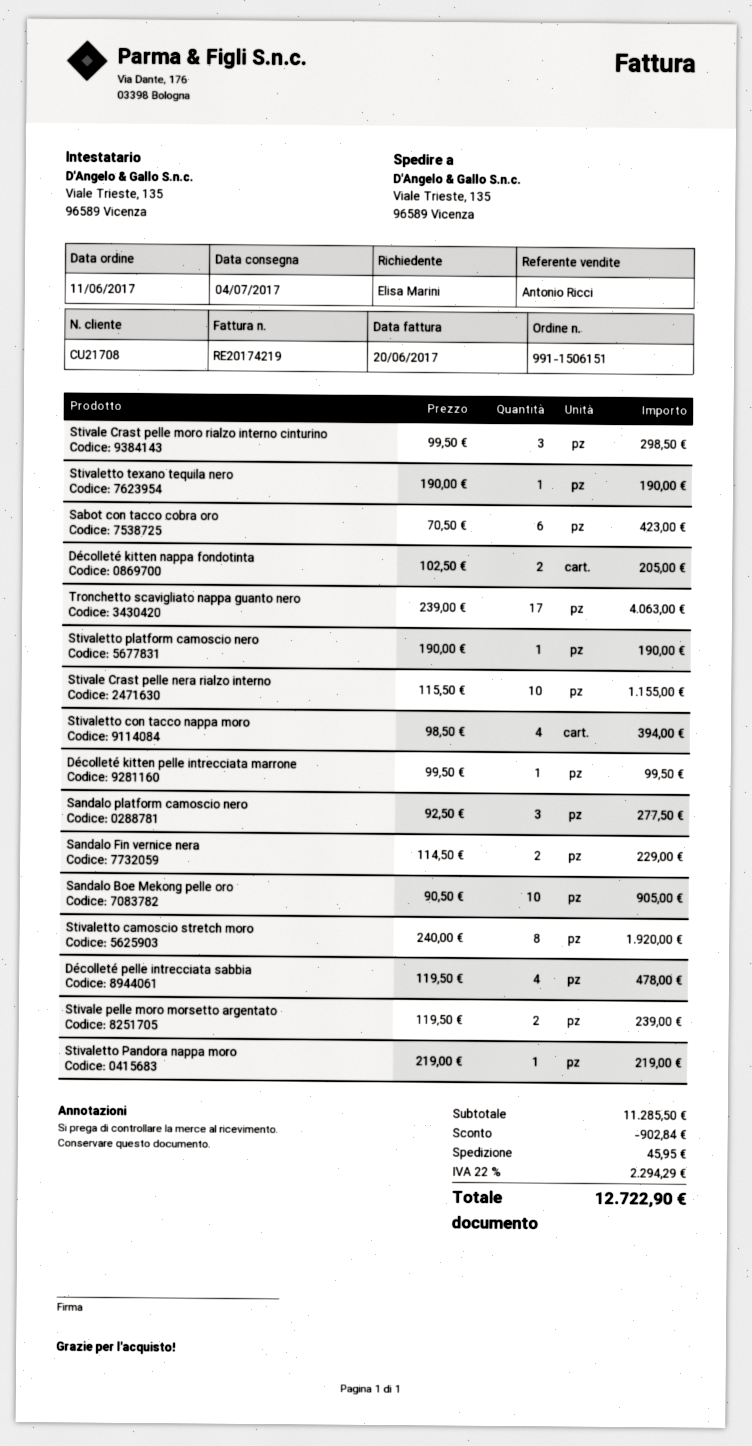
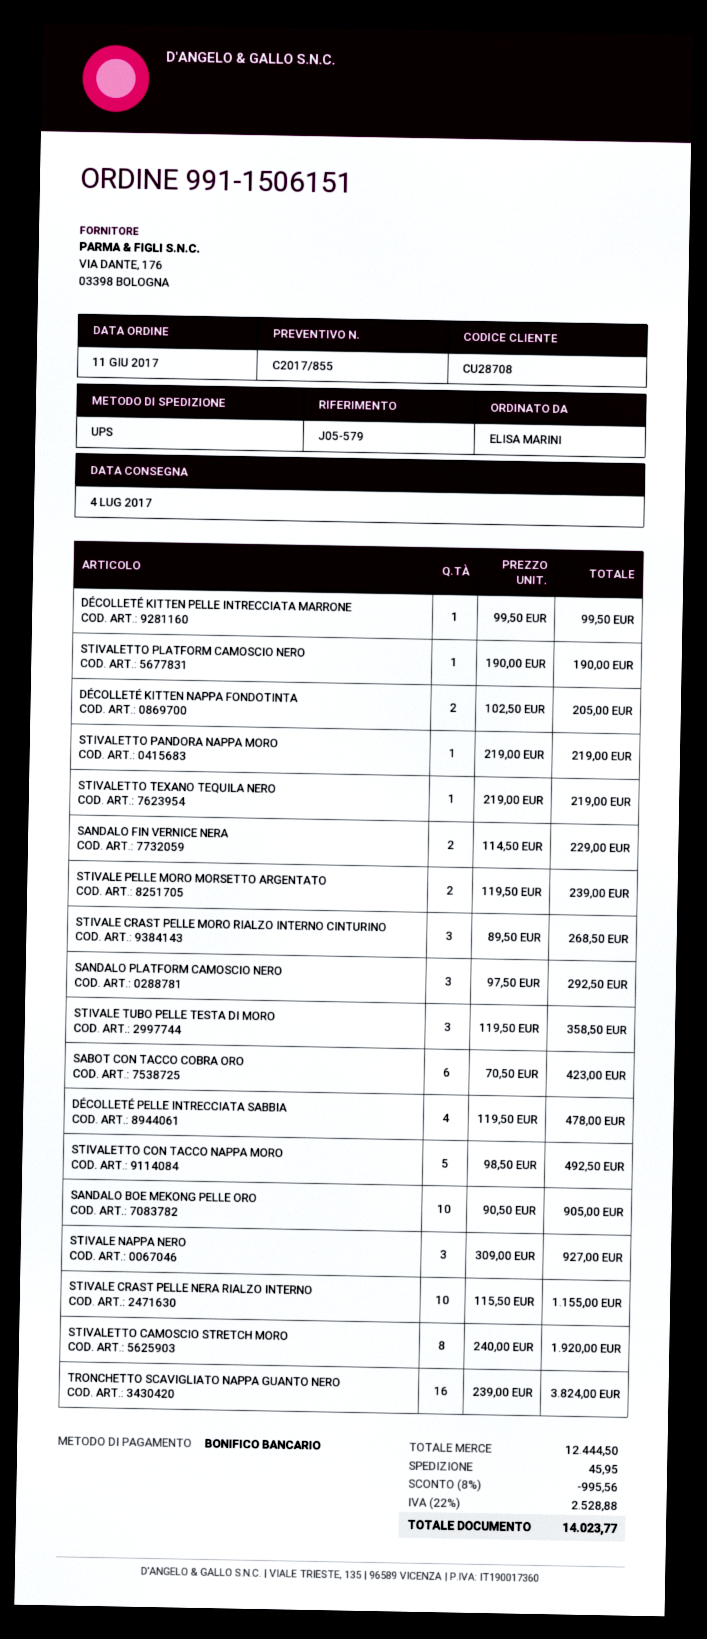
customer number: CU21708 -> CU28708
Stivale Crast pelle moro rialzo interno cinturino: 3 x 99.50 = 298.50 -> 3 x 89.50 = 268.50
Stivaletto texano tequila nero: 1 x 190.00 = 190.00 -> 1 x 219.00 = 219.00
Tronchetto scavigliato nappa guanto nero: 17 x 239.00 = 4063.00 -> 16 x 239.00 = 3824.00
Stivaletto con tacco nappa moro: 4 x 98.50 = 394.00 -> 5 x 98.50 = 492.50
Sandalo platform camoscio nero: 3 x 92.50 = 277.50 -> 3 x 97.50 = 292.50
STIVALE TUBO PELLE TESTA DI MORO: none -> 3 x 119.50 = 358.50
STIVALE NAPPA NERO: none -> 3 x 309.00 = 927.00
subtotal: 11285.50 -> 12444.50
discount: 902.84 -> 995.56
tax: 22% = 2294.29 -> 22% = 2528.88
total: 12722.90 -> 14023.77

